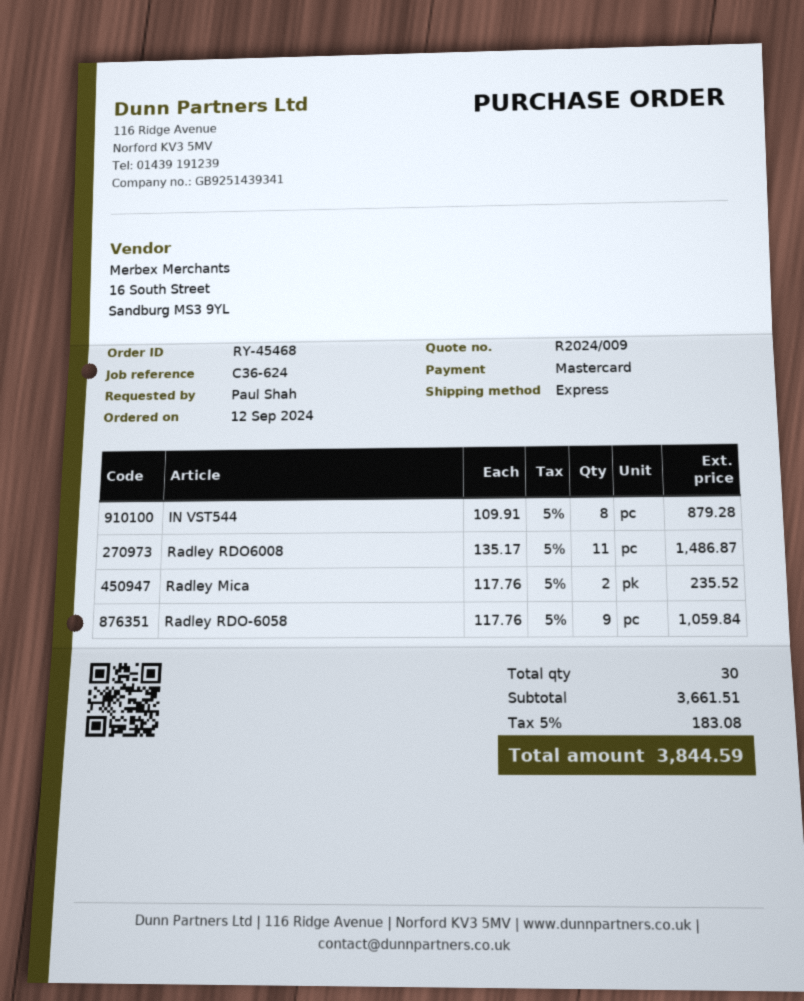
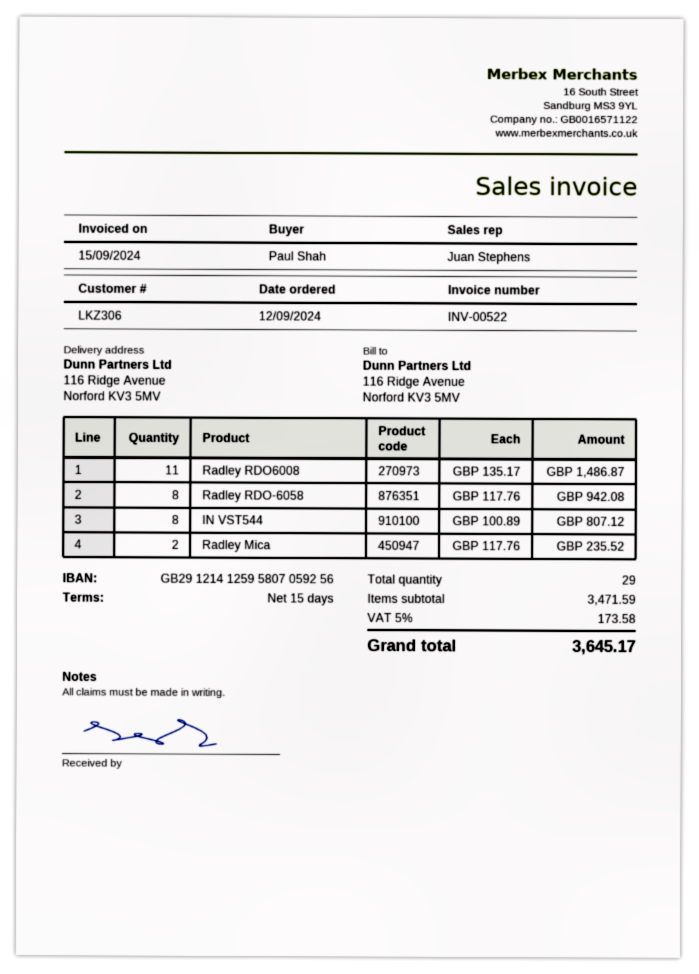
IN VST544: 8 x 109.91 = 879.28 -> 8 x 100.89 = 807.12
Radley RDO-6058: 9 x 117.76 = 1059.84 -> 8 x 117.76 = 942.08
total quantity: 30 -> 29
subtotal: 3661.51 -> 3471.59
tax: 5% = 183.08 -> 5% = 173.58
total: 3844.59 -> 3645.17

